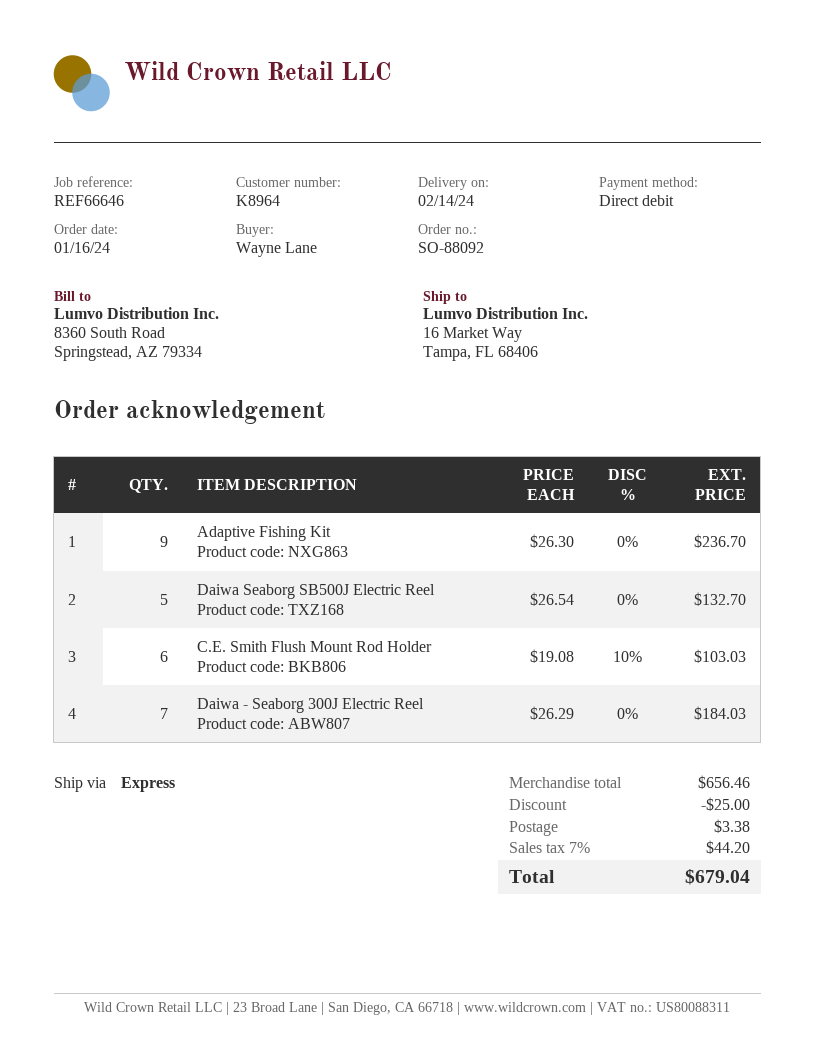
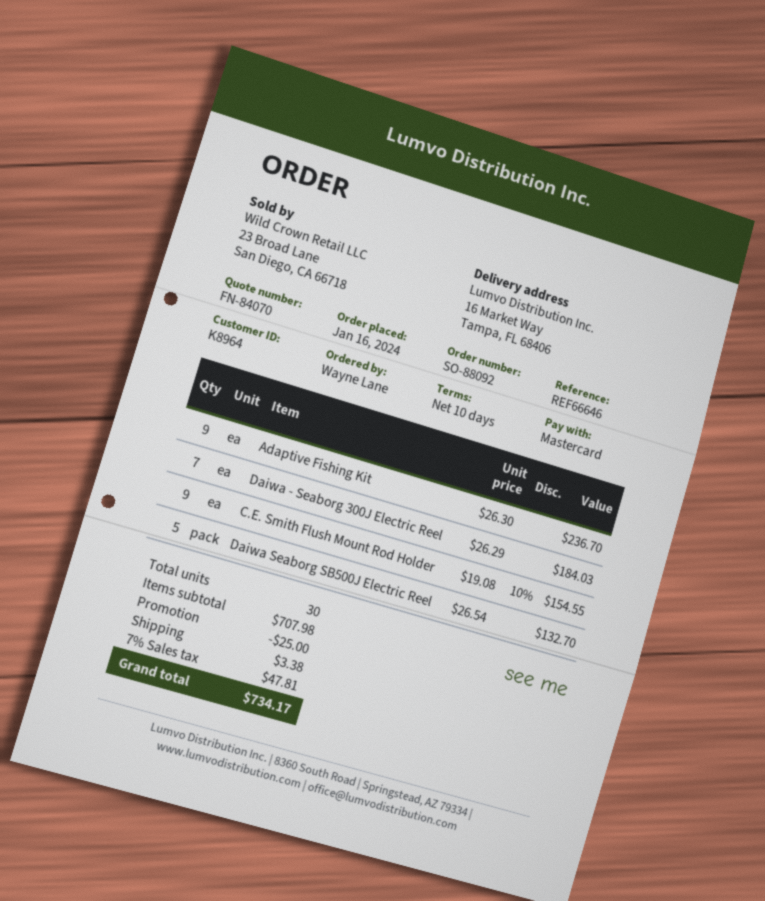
payment method: direct debit -> Mastercard
C.E. Smith Flush Mount Rod Holder: 6 x 19.08 - 10% = 103.03 -> 9 x 19.08 - 10% = 154.55
subtotal: 656.46 -> 707.98
tax: 7% = 44.20 -> 7% = 47.81
total: 679.04 -> 734.17

